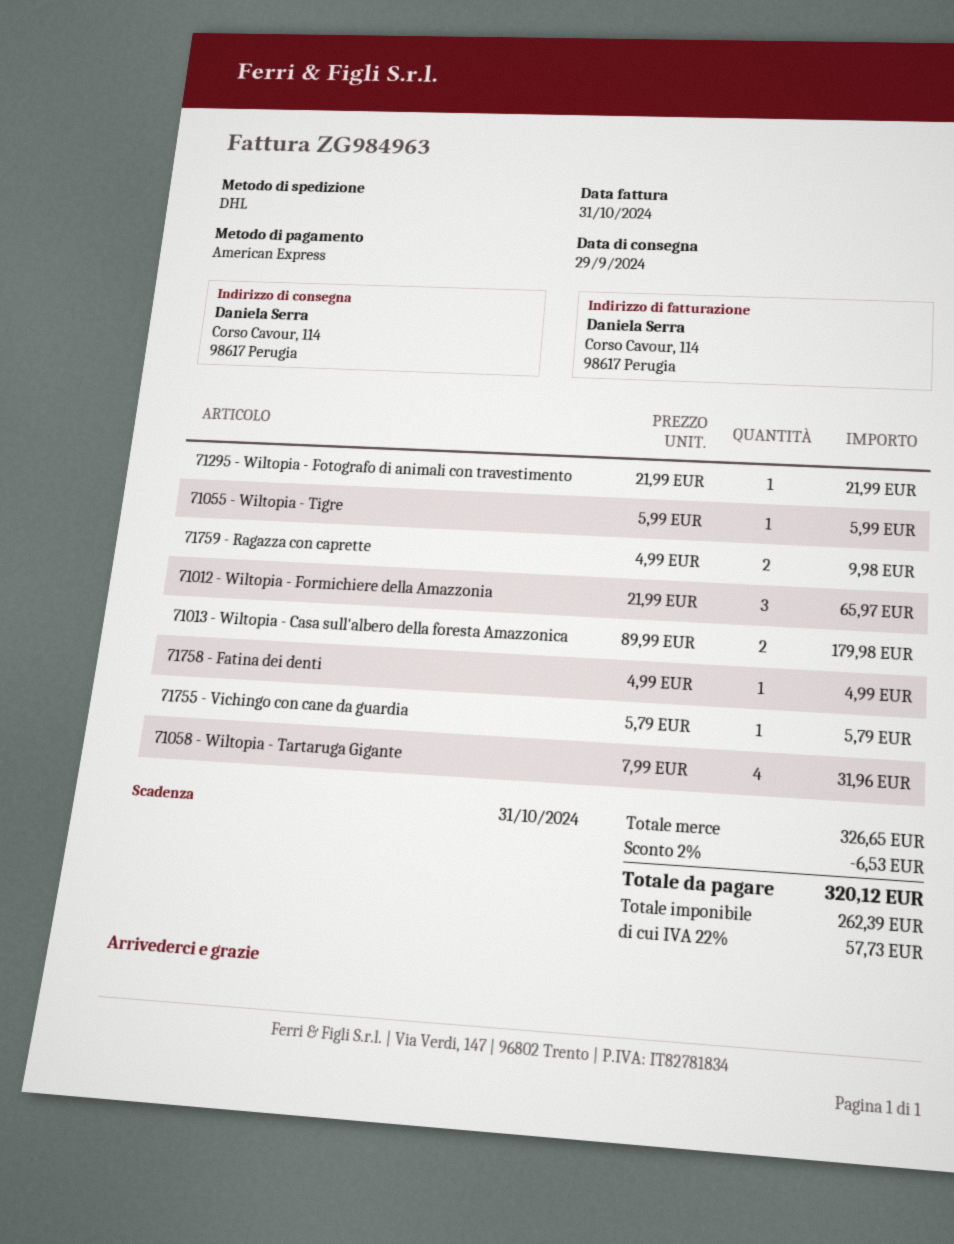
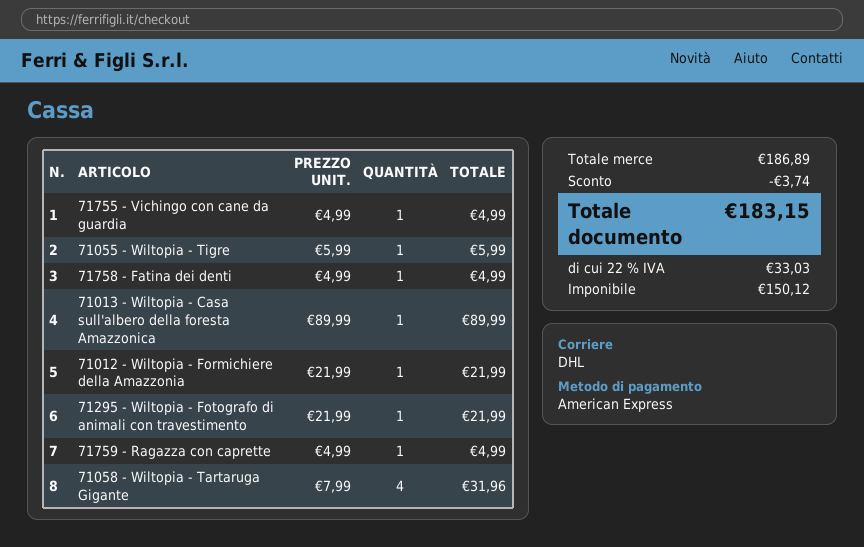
71759 - Ragazza con caprette: 2 x 4.99 = 9.98 -> 1 x 4.99 = 4.99
71012 - Wiltopia - Formichiere della Amazzonia: 3 x 21.99 = 65.97 -> 1 x 21.99 = 21.99
71013 - Wiltopia - Casa sull'albero della foresta Amazzonica: 2 x 89.99 = 179.98 -> 1 x 89.99 = 89.99
71755 - Vichingo con cane da guardia: 1 x 5.79 = 5.79 -> 1 x 4.99 = 4.99
subtotal: 326.65 -> 186.89
discount: 6.53 -> 3.74
net: 262.39 -> 150.12
tax: 22% = 57.73 -> 22% = 33.03
total: 320.12 -> 183.15

